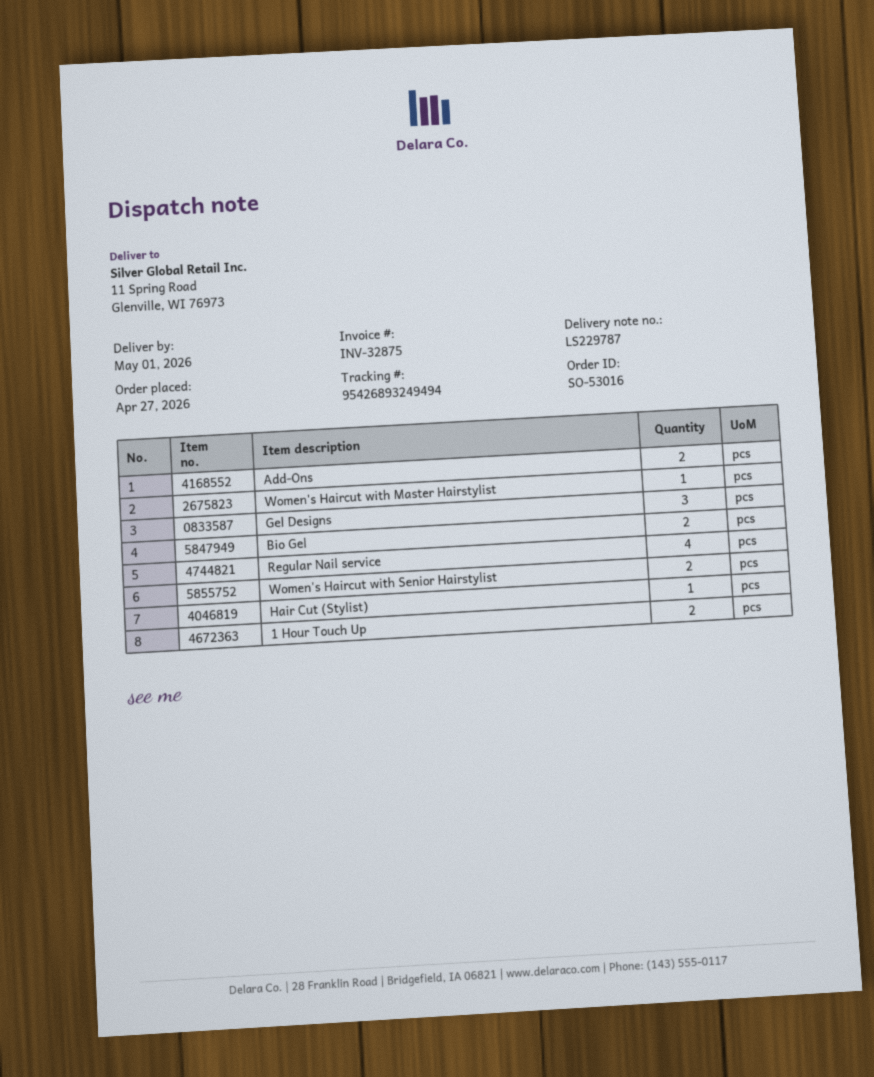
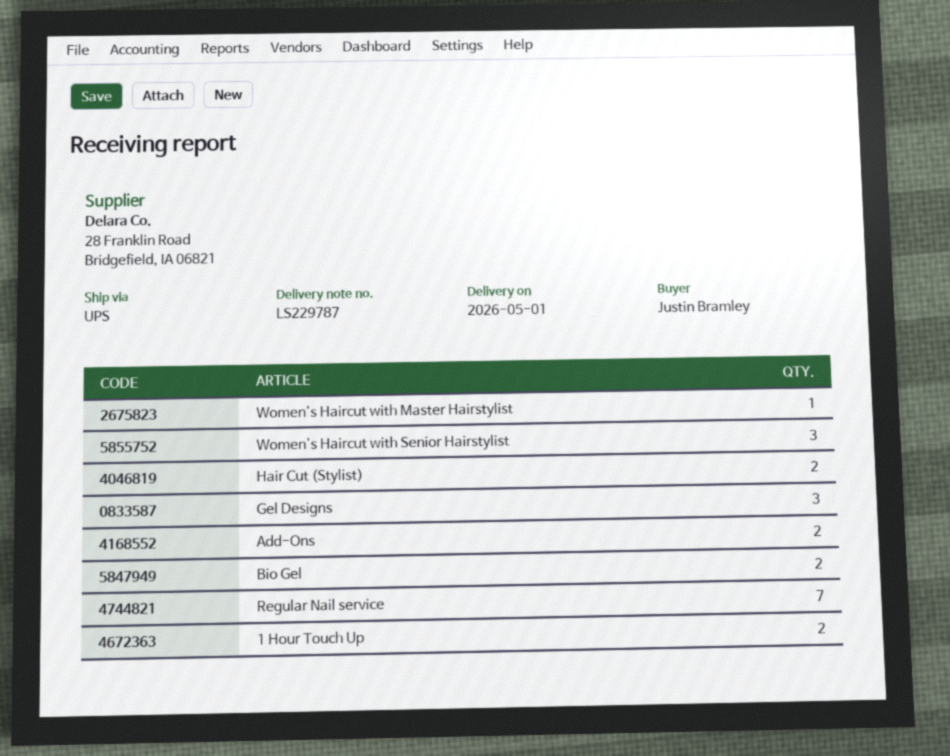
Regular Nail service: 4 -> 7
Women's Haircut with Senior Hairstylist: 2 -> 3
Hair Cut (Stylist): 1 -> 2

